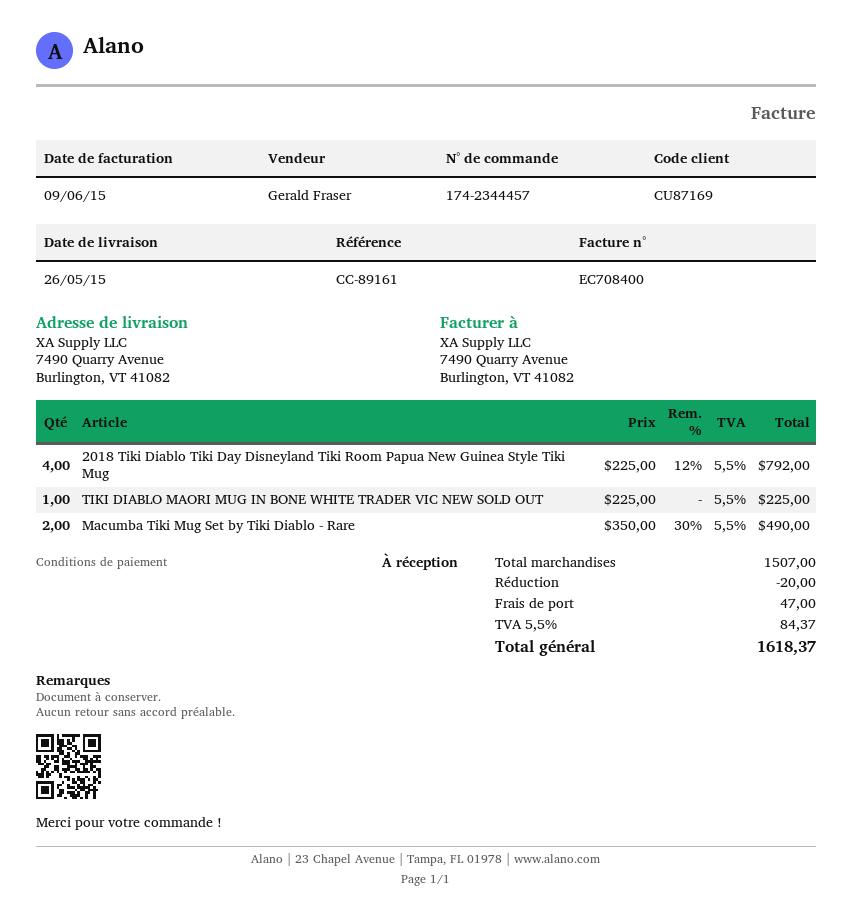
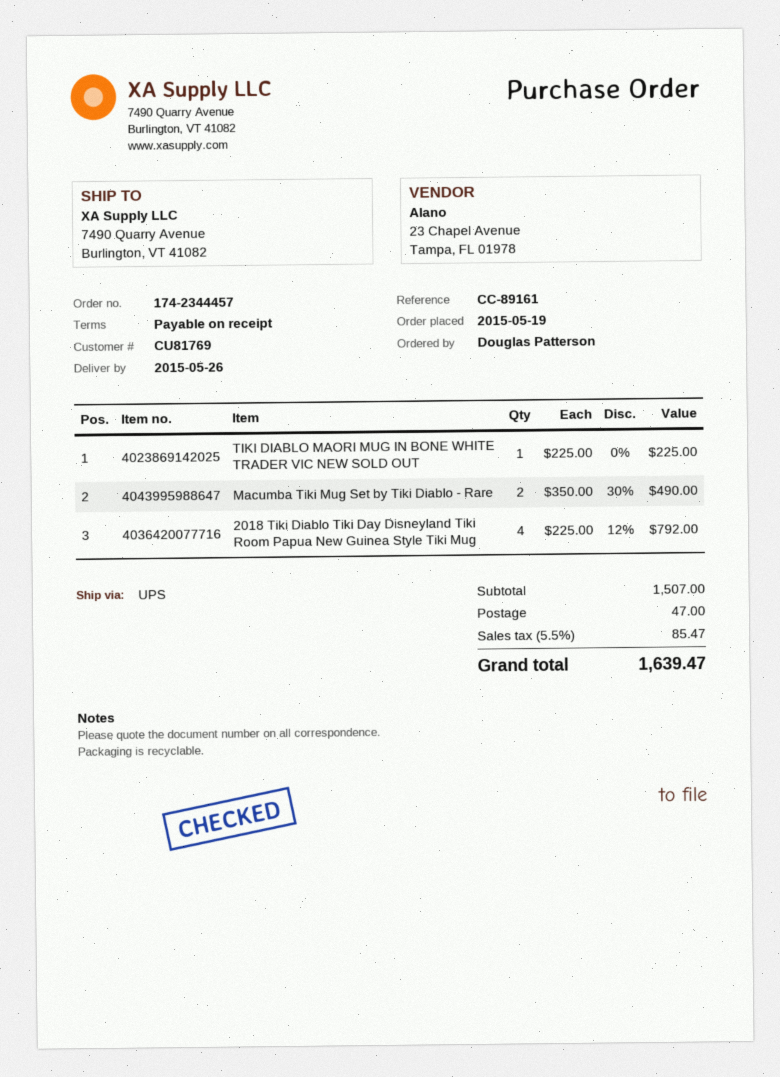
customer number: CU87169 -> CU81769
discount: 20.00 -> none
tax: 5.5% = 84.37 -> 5.5% = 85.47
total: 1618.37 -> 1639.47

